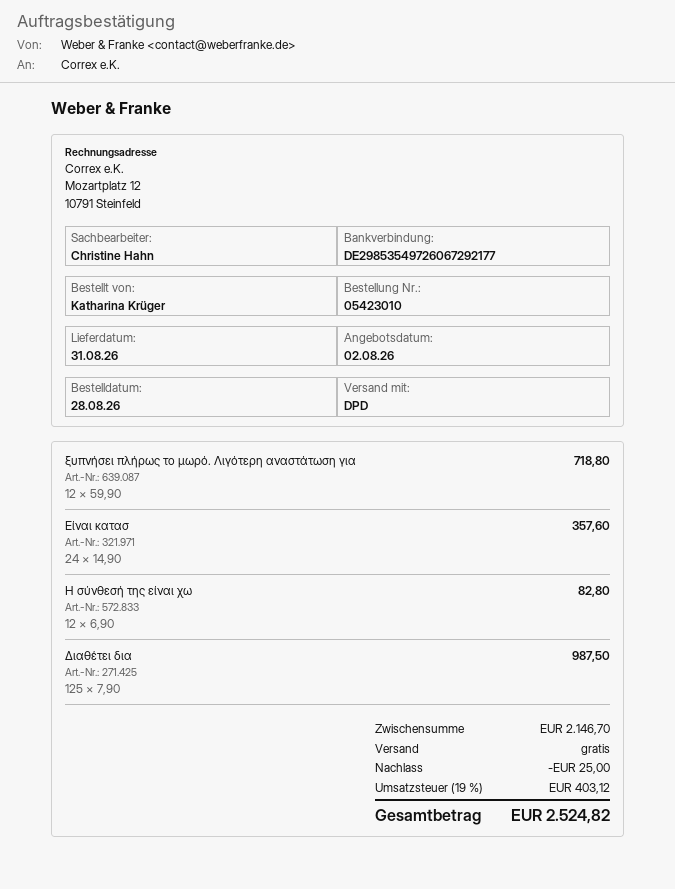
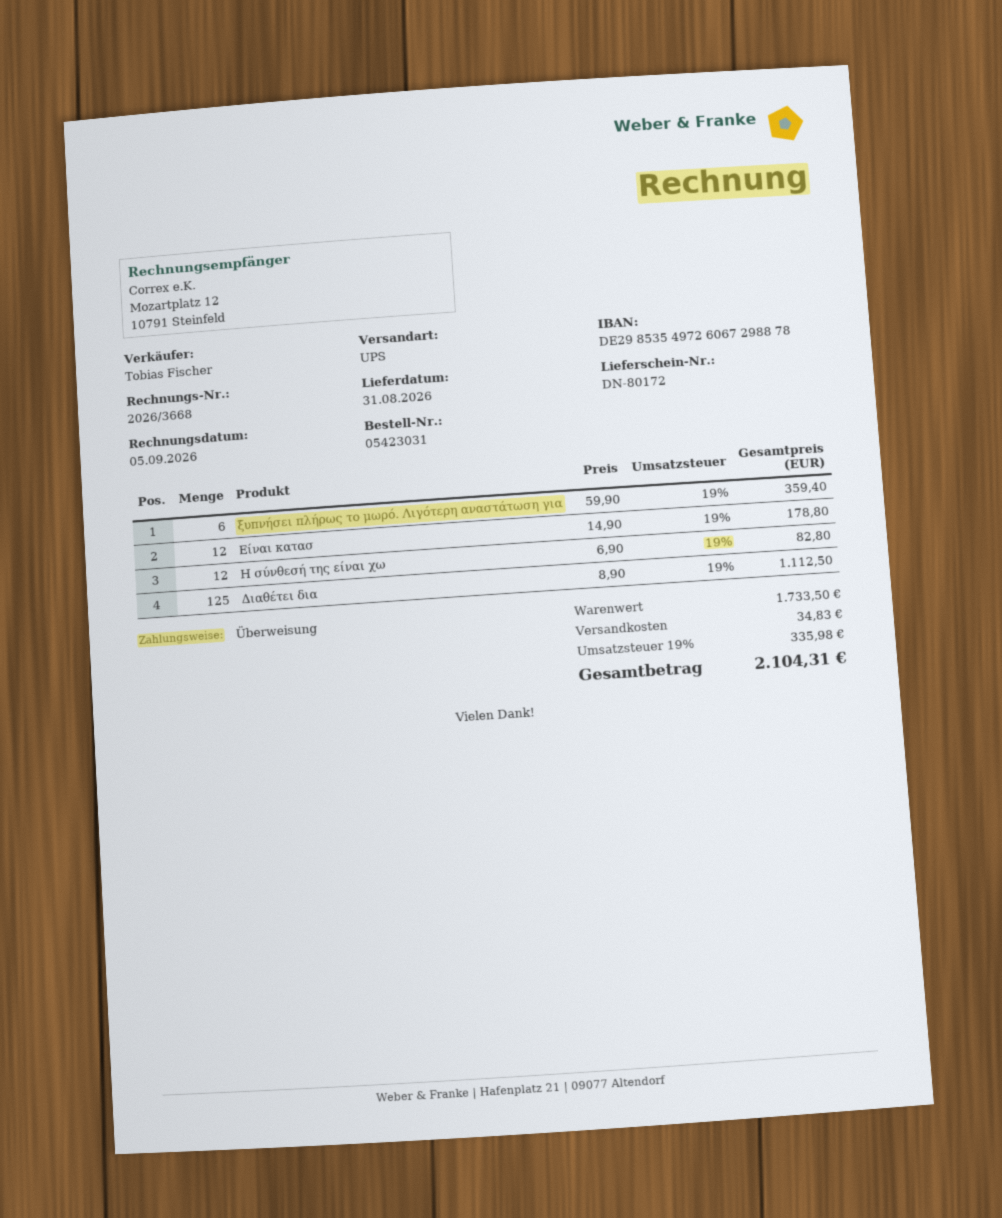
order number: 05423010 -> 05423031
sales rep: Christine Hahn -> Tobias Fischer
bank account: DE29853549726067292177 -> DE29853549726067298878
shipping method: DPD -> UPS
ξυπνήσει πλήρως το μωρό. Λιγότερη αναστάτωση για: 12 x 59.90 = 718.80 -> 6 x 59.90 = 359.40
Είναι κατασ: 24 x 14.90 = 357.60 -> 12 x 14.90 = 178.80
Διαθέτει δια: 125 x 7.90 = 987.50 -> 125 x 8.90 = 1112.50
subtotal: 2146.70 -> 1733.50
discount: 25.00 -> none
shipping: 0.00 -> 34.83
tax: 19% = 403.12 -> 19% = 335.98
total: 2524.82 -> 2104.31

